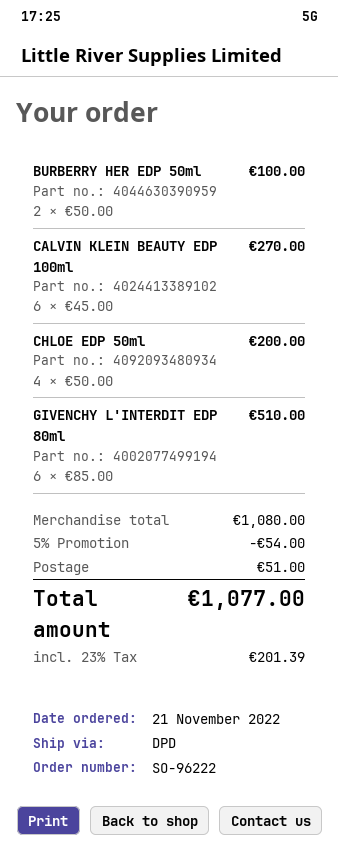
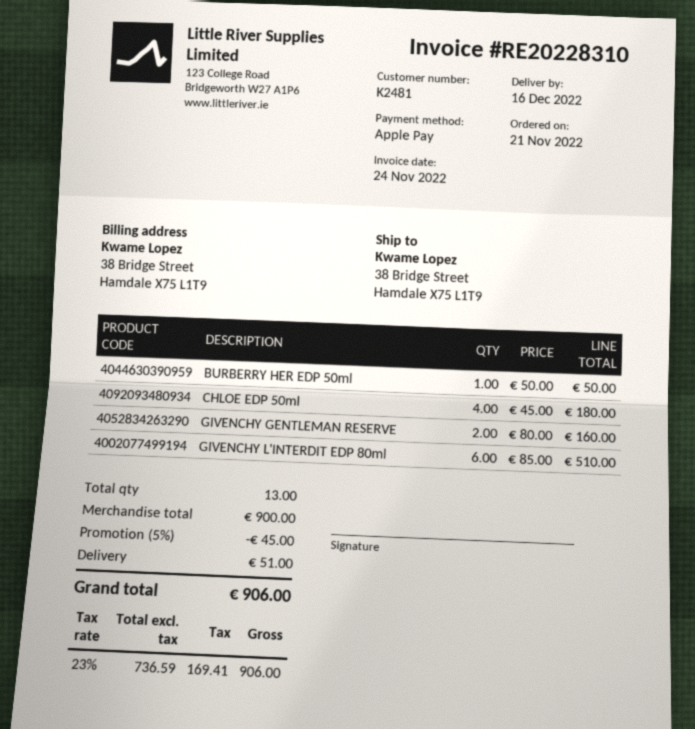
BURBERRY HER EDP 50ml: 2 x 50.00 = 100.00 -> 1 x 50.00 = 50.00
CALVIN KLEIN BEAUTY EDP 100ml: 6 x 45.00 = 270.00 -> none
CHLOE EDP 50ml: 4 x 50.00 = 200.00 -> 4 x 45.00 = 180.00
GIVENCHY GENTLEMAN RESERVE: none -> 2 x 80.00 = 160.00
subtotal: 1080.00 -> 900.00
discount: 5% = 54.00 -> 5% = 45.00
tax: 23% = 201.39 -> 23% = 169.41
total: 1077.00 -> 906.00

